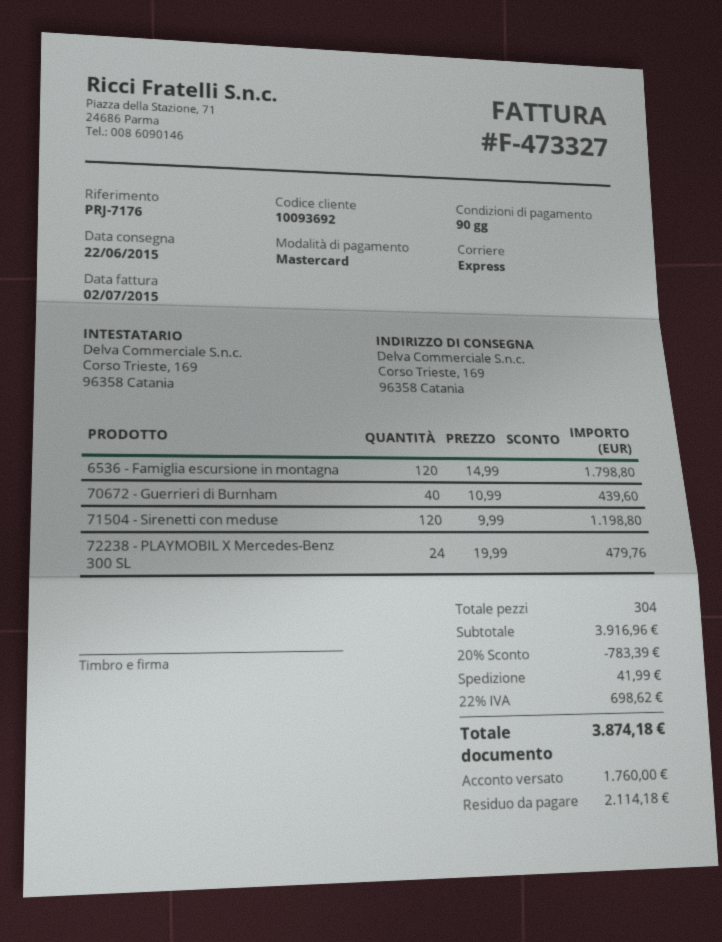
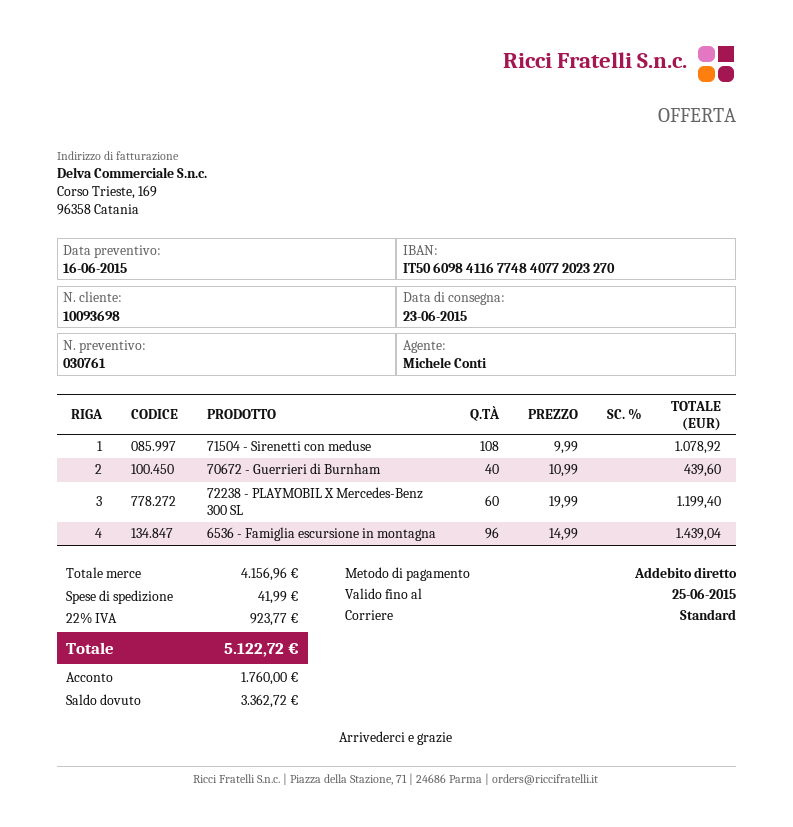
delivery date: 2015-06-22 -> 2015-06-23
customer number: 10093692 -> 10093698
payment method: Mastercard -> direct debit
shipping method: express -> standard
6536 - Famiglia escursione in montagna: 120 x 14.99 = 1798.80 -> 96 x 14.99 = 1439.04
71504 - Sirenetti con meduse: 120 x 9.99 = 1198.80 -> 108 x 9.99 = 1078.92
72238 - PLAYMOBIL X Mercedes-Benz 300 SL: 24 x 19.99 = 479.76 -> 60 x 19.99 = 1199.40
subtotal: 3916.96 -> 4156.96
discount: 20% = 783.39 -> none
tax: 22% = 698.62 -> 22% = 923.77
total: 3874.18 -> 5122.72
balance: 2114.18 -> 3362.72

